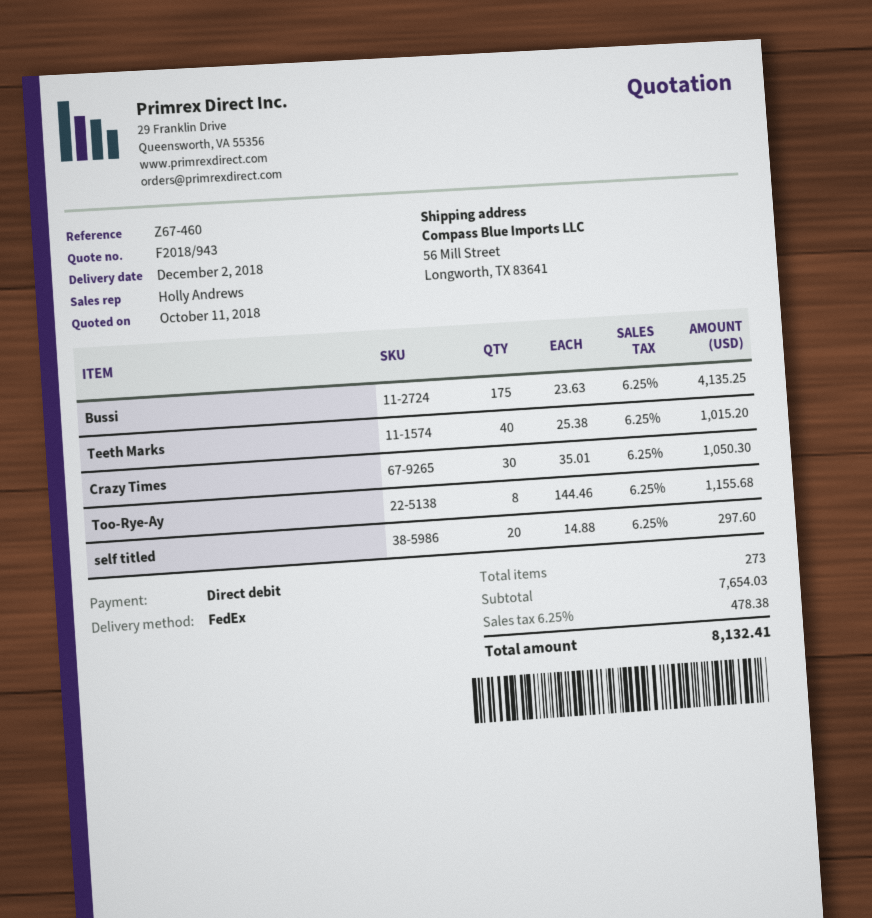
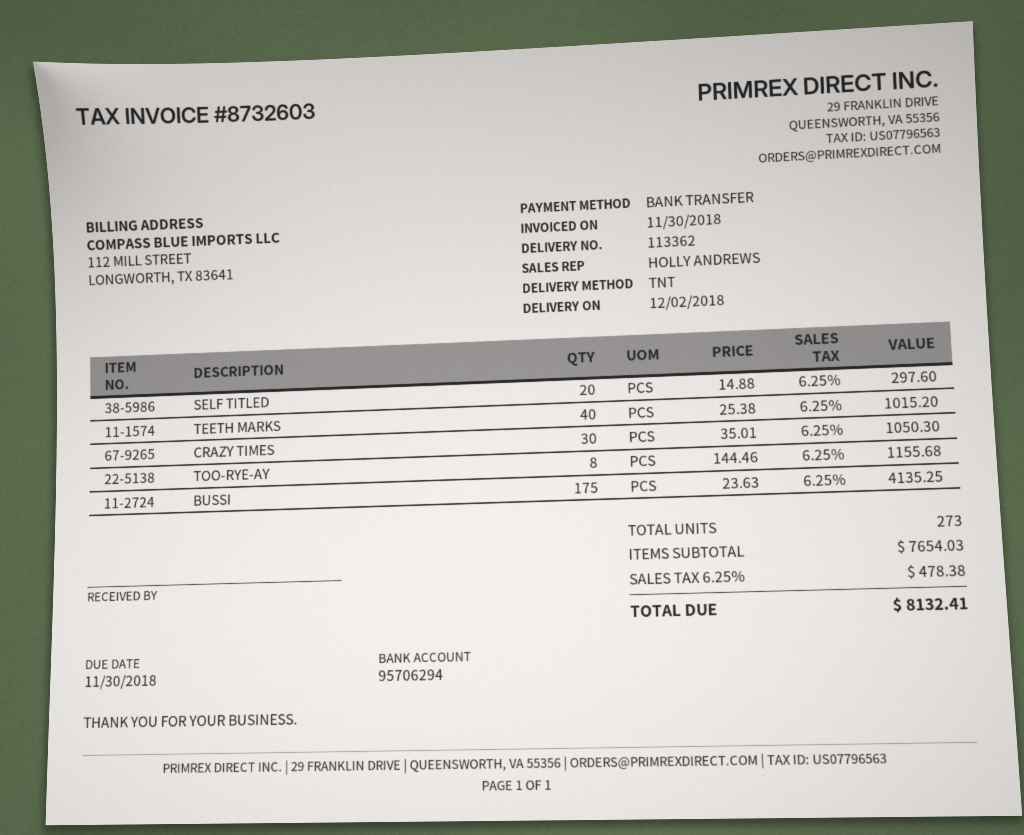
payment method: direct debit -> bank transfer
shipping method: FedEx -> TNT

